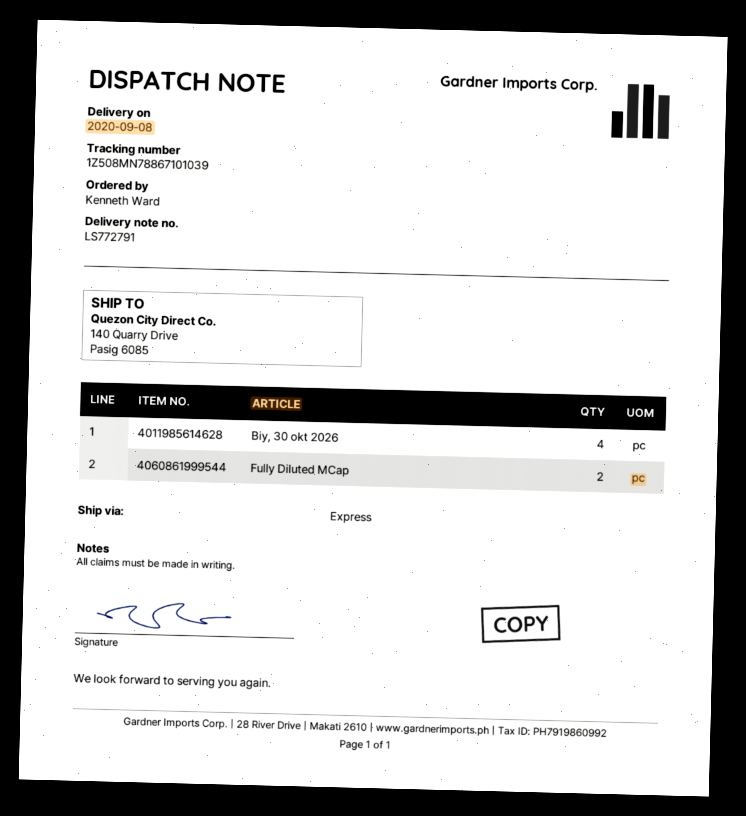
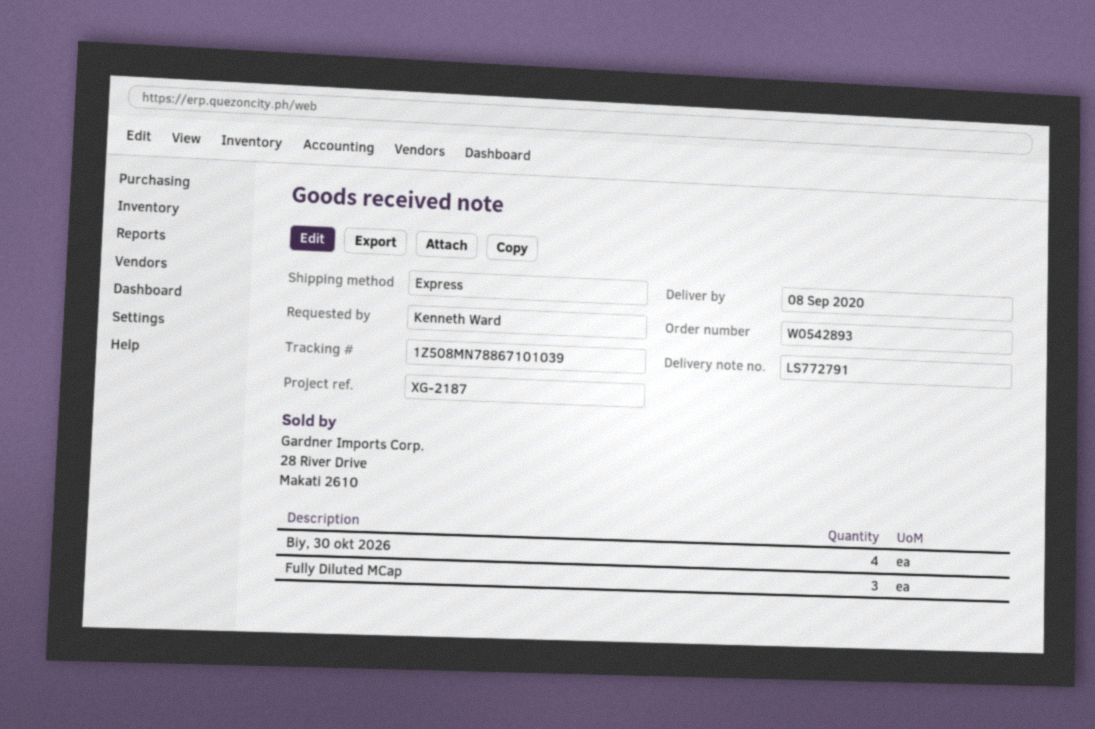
Fully Diluted MCap: 2 -> 3

